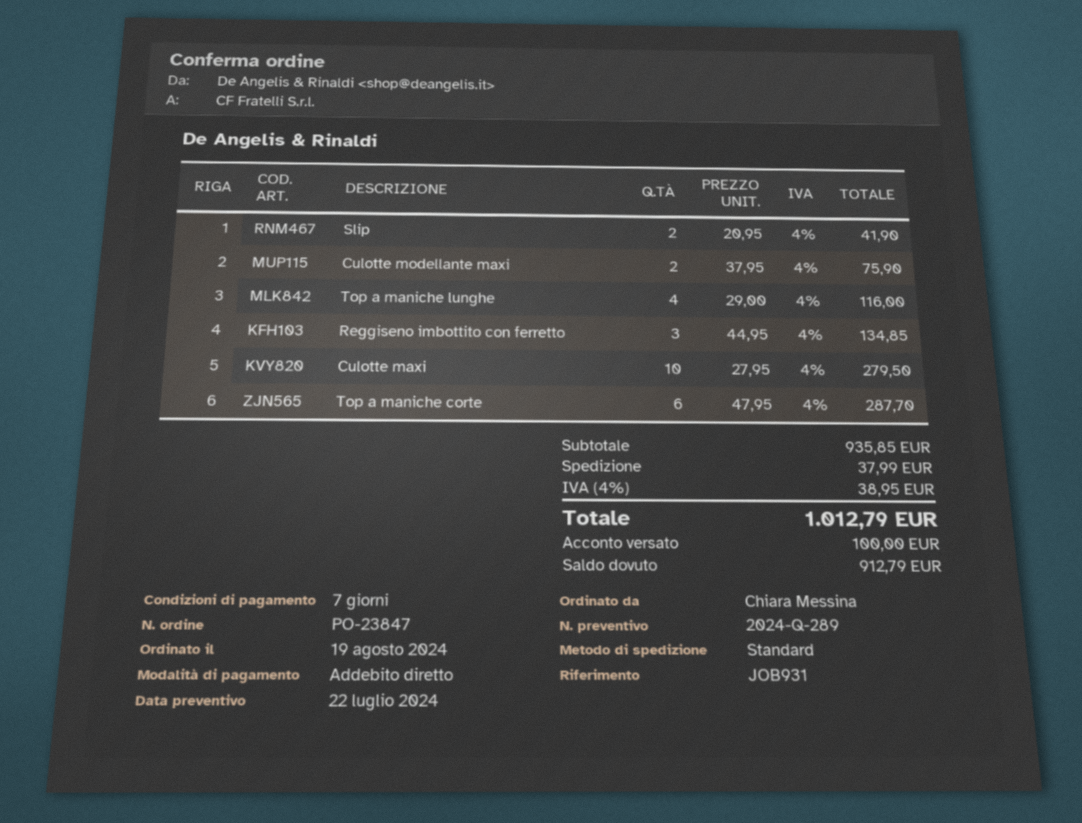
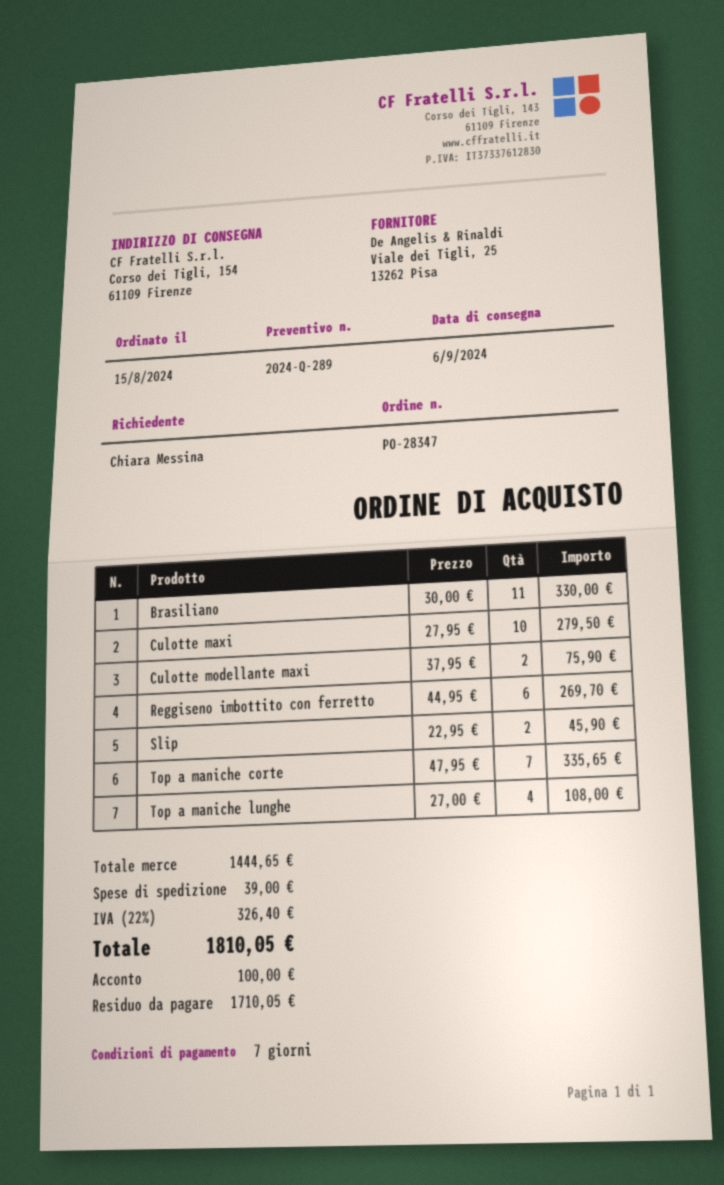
order number: PO-23847 -> PO-28347
order date: 2024-08-19 -> 2024-08-15
Slip: 2 x 20.95 = 41.90 -> 2 x 22.95 = 45.90
Top a maniche lunghe: 4 x 29.00 = 116.00 -> 4 x 27.00 = 108.00
Reggiseno imbottito con ferretto: 3 x 44.95 = 134.85 -> 6 x 44.95 = 269.70
Top a maniche corte: 6 x 47.95 = 287.70 -> 7 x 47.95 = 335.65
Brasiliano: none -> 11 x 30.00 = 330.00
subtotal: 935.85 -> 1444.65
shipping: 37.99 -> 39.00
tax: 4% = 38.95 -> 22% = 326.40
total: 1012.79 -> 1810.05
balance: 912.79 -> 1710.05

